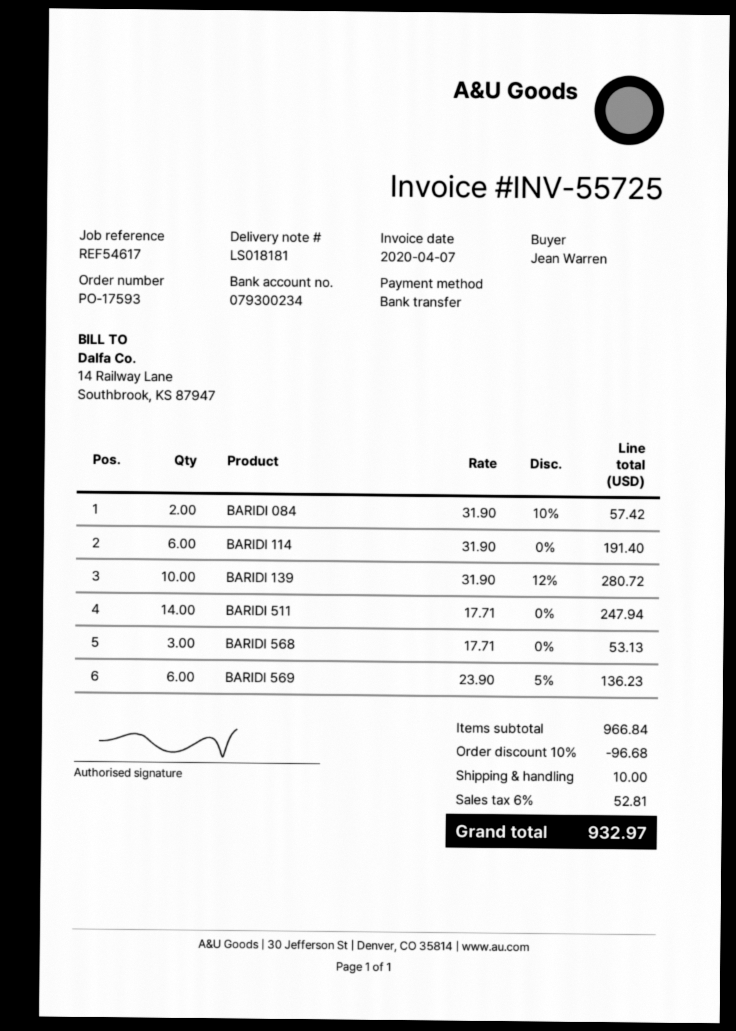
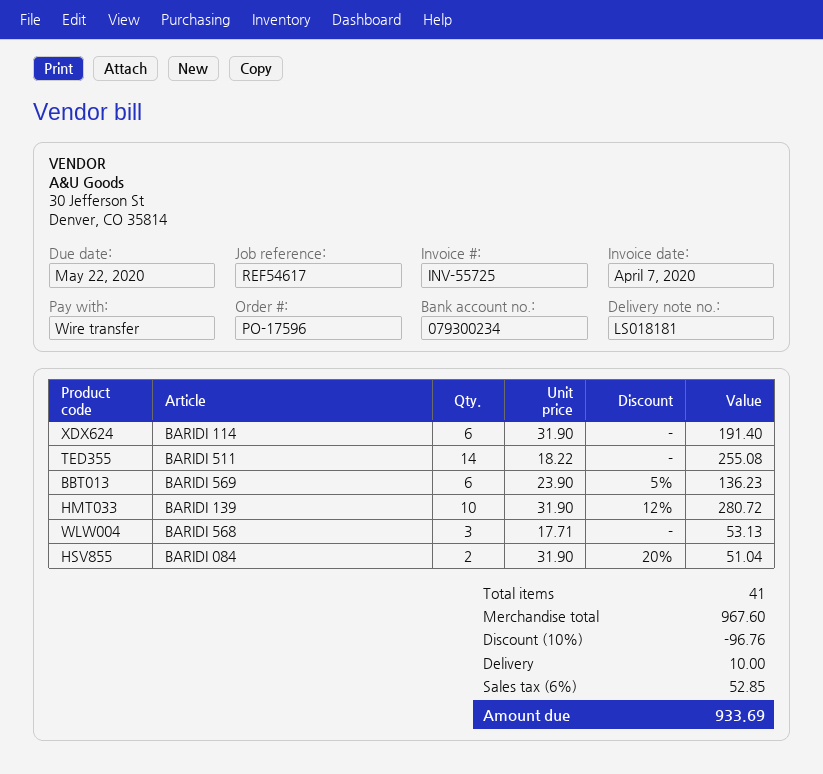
order number: PO-17593 -> PO-17596
BARIDI 084: 2 x 31.90 - 10% = 57.42 -> 2 x 31.90 - 20% = 51.04
BARIDI 511: 14 x 17.71 = 247.94 -> 14 x 18.22 = 255.08
subtotal: 966.84 -> 967.60
discount: 10% = 96.68 -> 10% = 96.76
tax: 6% = 52.81 -> 6% = 52.85
total: 932.97 -> 933.69

